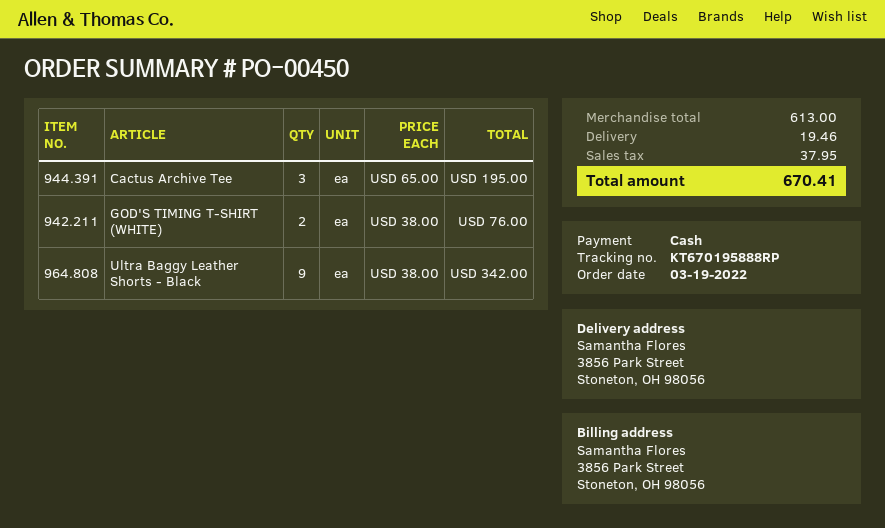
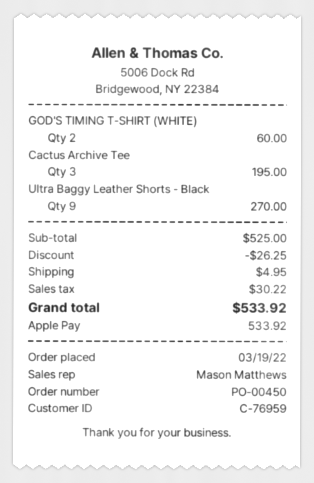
payment method: cash -> Apple Pay
GOD'S TIMING T-SHIRT (WHITE): 2 for 76.00 -> 2 for 60.00
Ultra Baggy Leather Shorts - Black: 9 for 342.00 -> 9 for 270.00
subtotal: 613.00 -> 525.00
discount: none -> 26.25
shipping: 19.46 -> 4.95
tax: 37.95 -> 30.22
total: 670.41 -> 533.92

